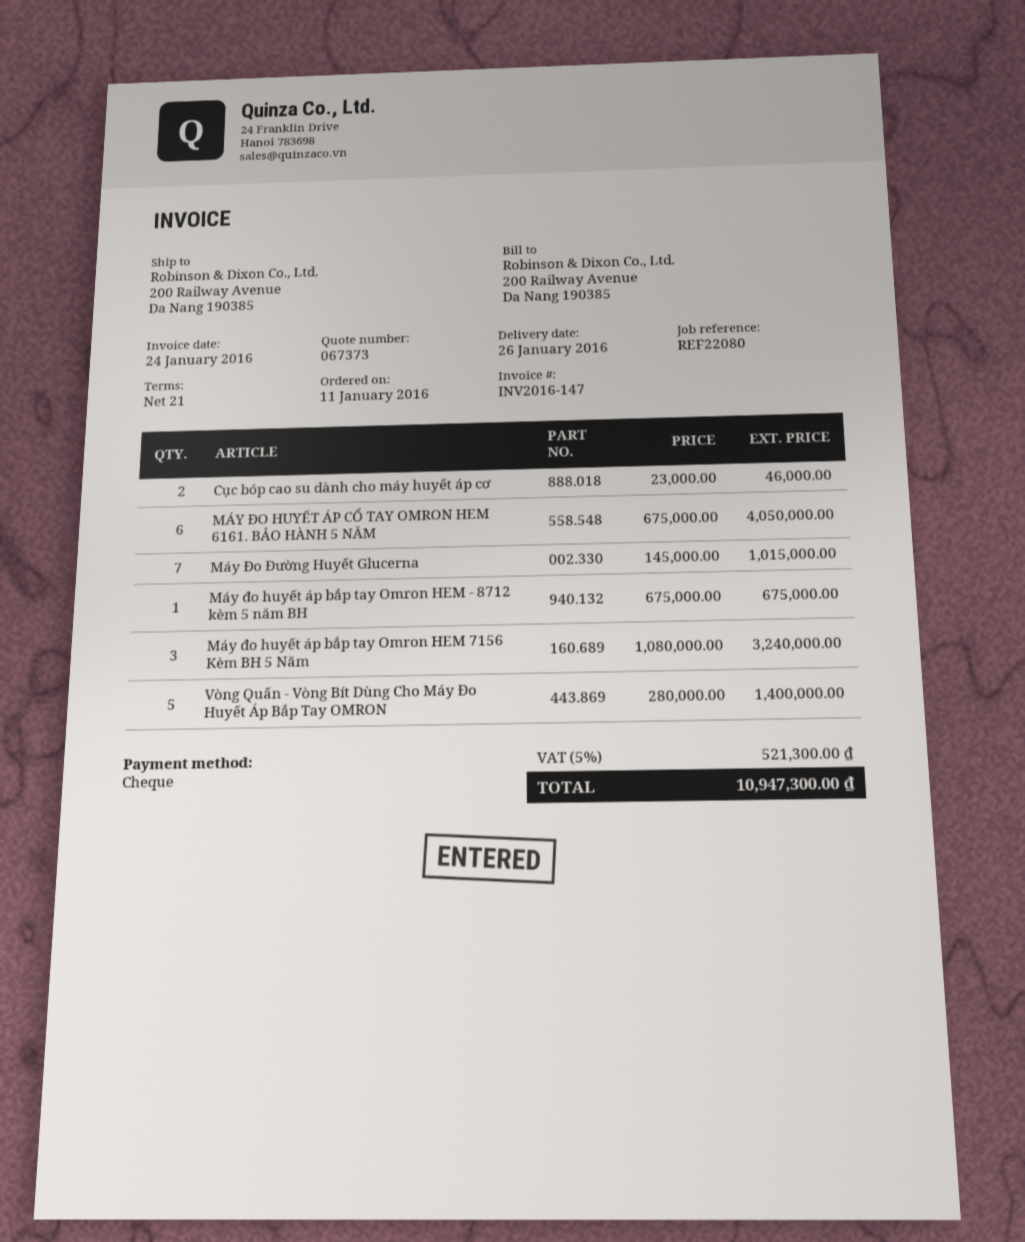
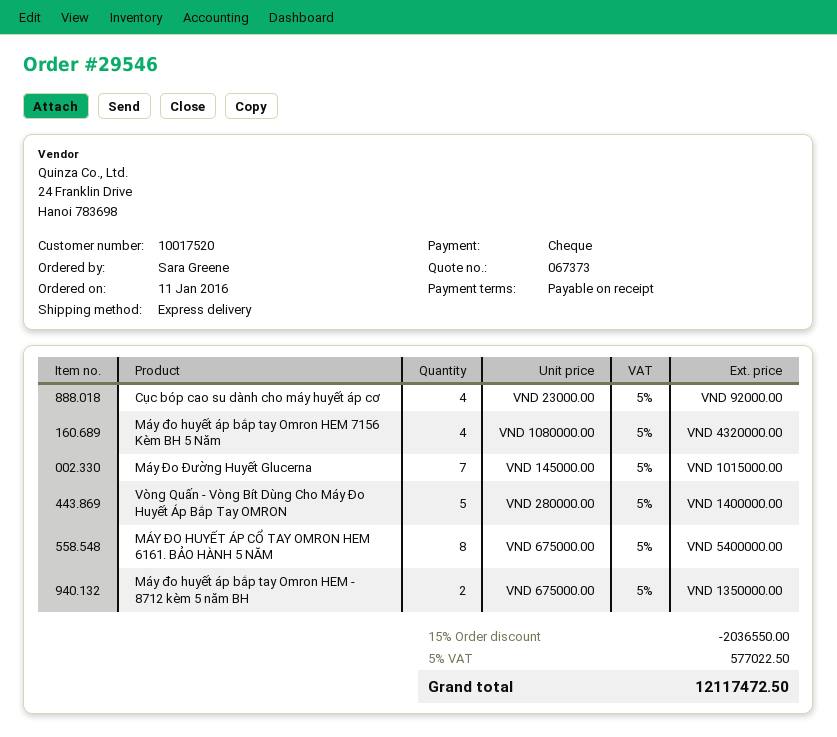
payment terms: 21 days -> on receipt
Cục bóp cao su dành cho máy huyết áp cơ: 2 x 23000.00 = 46000.00 -> 4 x 23000.00 = 92000.00
MÁY ĐO HUYẾT ÁP CỔ TAY OMRON HEM 6161. BẢO HÀNH 5 NĂM: 6 x 675000.00 = 4050000.00 -> 8 x 675000.00 = 5400000.00
Máy đo huyết áp bắp tay Omron HEM - 8712 kèm 5 năm BH: 1 x 675000.00 = 675000.00 -> 2 x 675000.00 = 1350000.00
Máy đo huyết áp bắp tay Omron HEM 7156 Kèm BH 5 Năm: 3 x 1080000.00 = 3240000.00 -> 4 x 1080000.00 = 4320000.00
discount: none -> 15% = 2036550.00
tax: 5% = 521300.00 -> 5% = 577022.50
total: 10947300.00 -> 12117472.50

